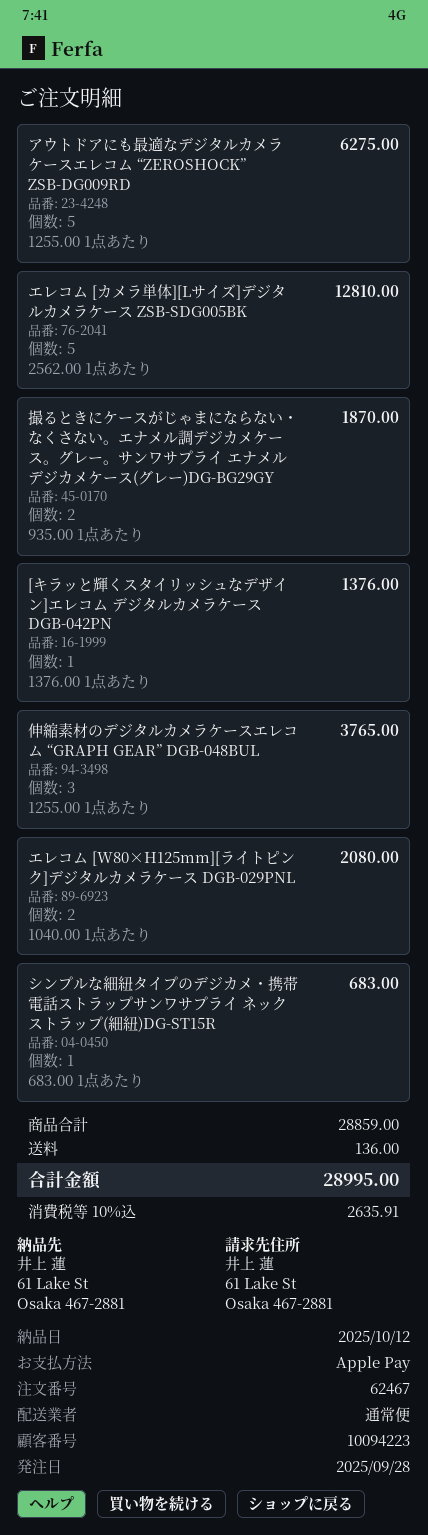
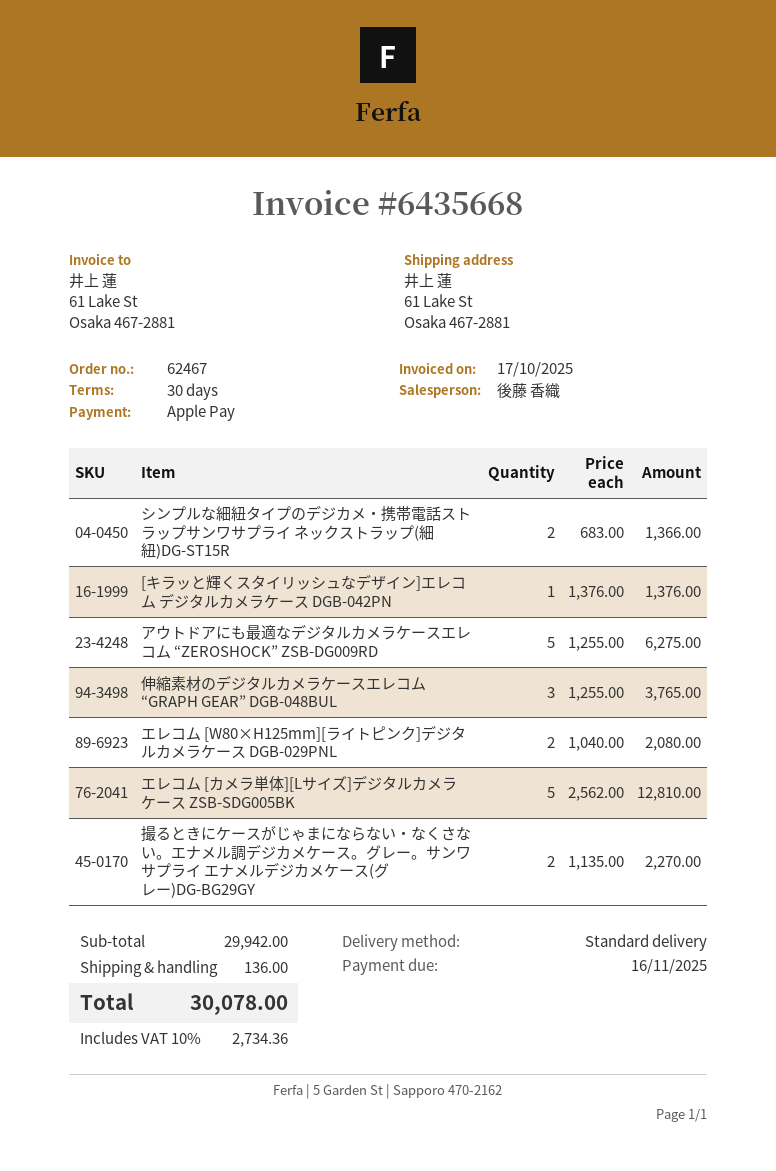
撮るときにケースがじゃまにならない・なくさない。エナメル調デジカメケース。グレー。サンワサプライ エナメルデジカメケース(グレー)DG-BG29GY: 2 x 935.00 = 1870.00 -> 2 x 1135.00 = 2270.00
シンプルな細紐タイプのデジカメ・携帯電話ストラップサンワサプライ ネックストラップ(細紐)DG-ST15R: 1 x 683.00 = 683.00 -> 2 x 683.00 = 1366.00
subtotal: 28859.00 -> 29942.00
tax: 10% = 2635.91 -> 10% = 2734.36
total: 28995.00 -> 30078.00

